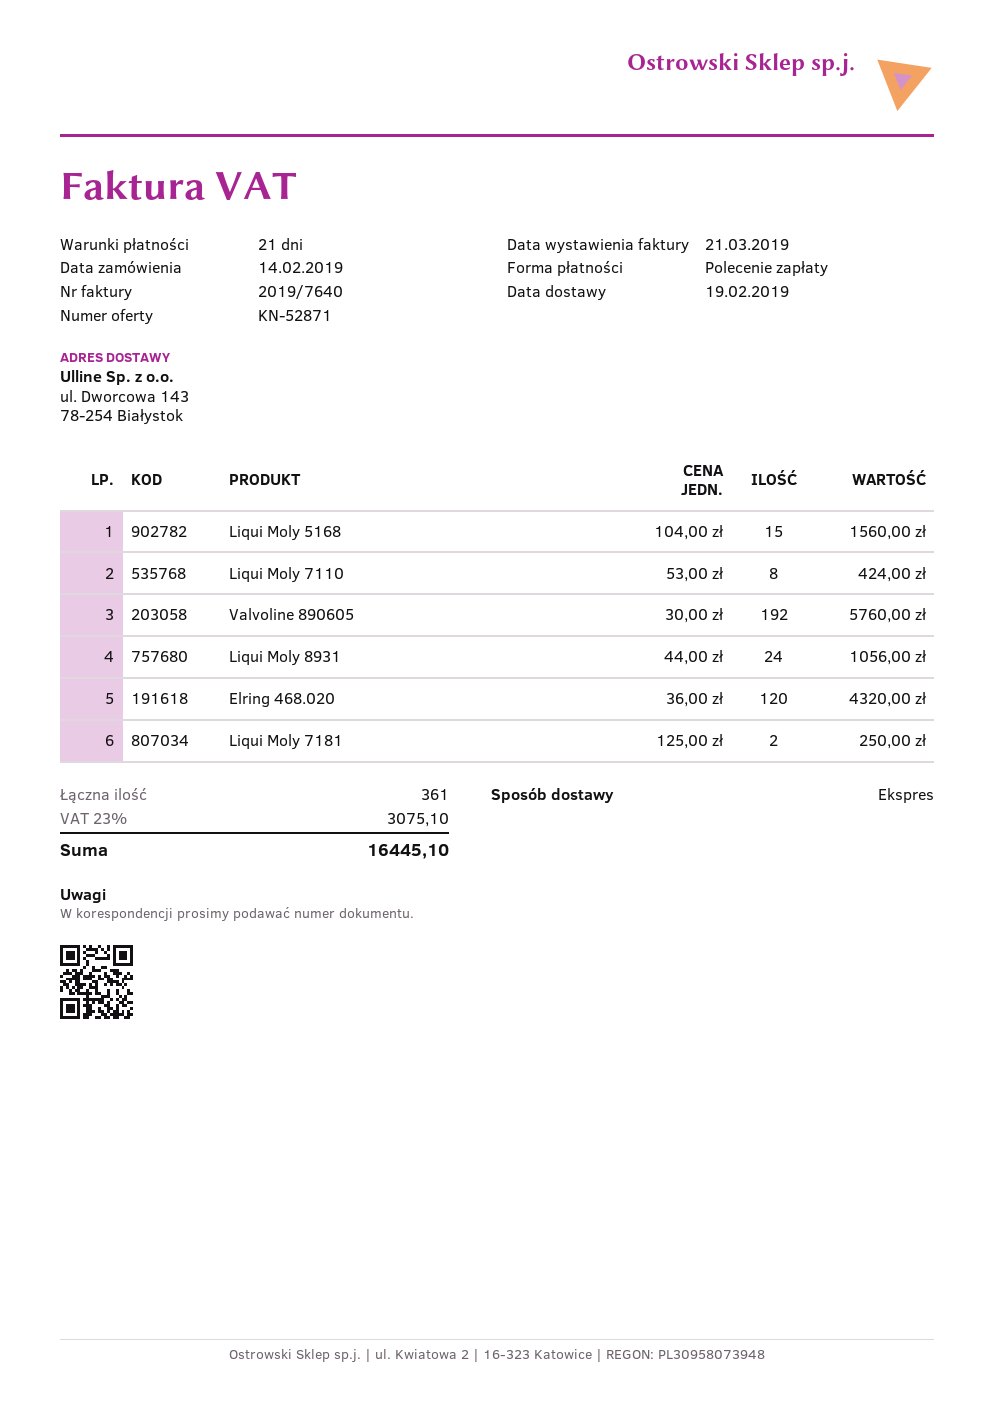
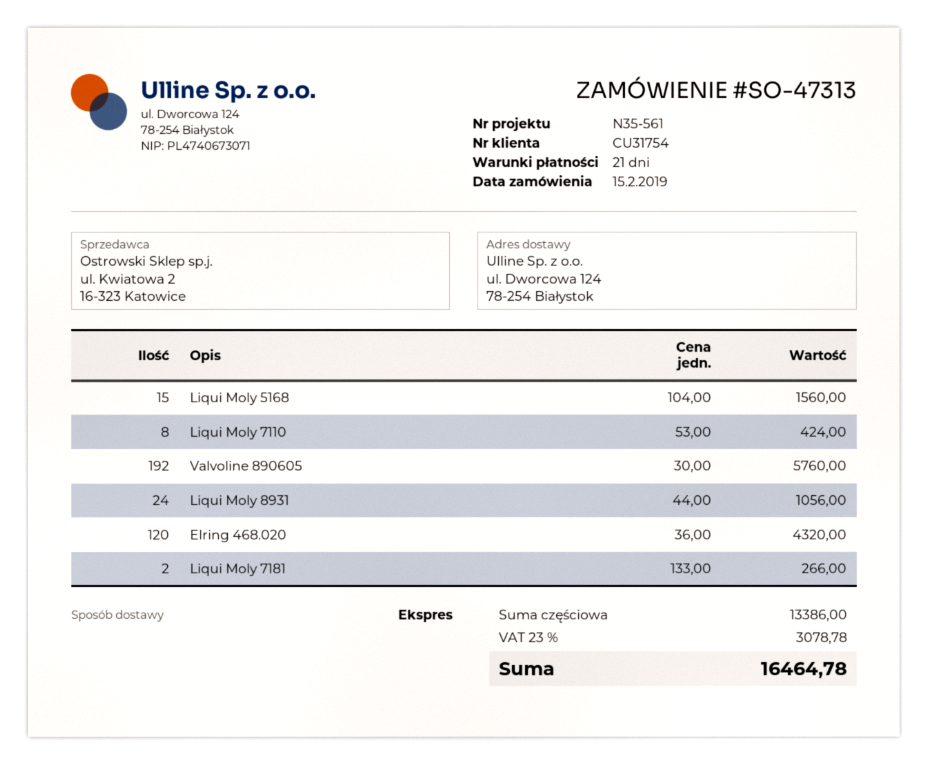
order date: 2019-02-14 -> 2019-02-15
ship to: ul. Dworcowa 143, 78-254 Białystok -> ul. Dworcowa 124, 78-254 Białystok
Liqui Moly 7181: 2 x 125.00 = 250.00 -> 2 x 133.00 = 266.00
tax: 23% = 3075.10 -> 23% = 3078.78
total: 16445.10 -> 16464.78

